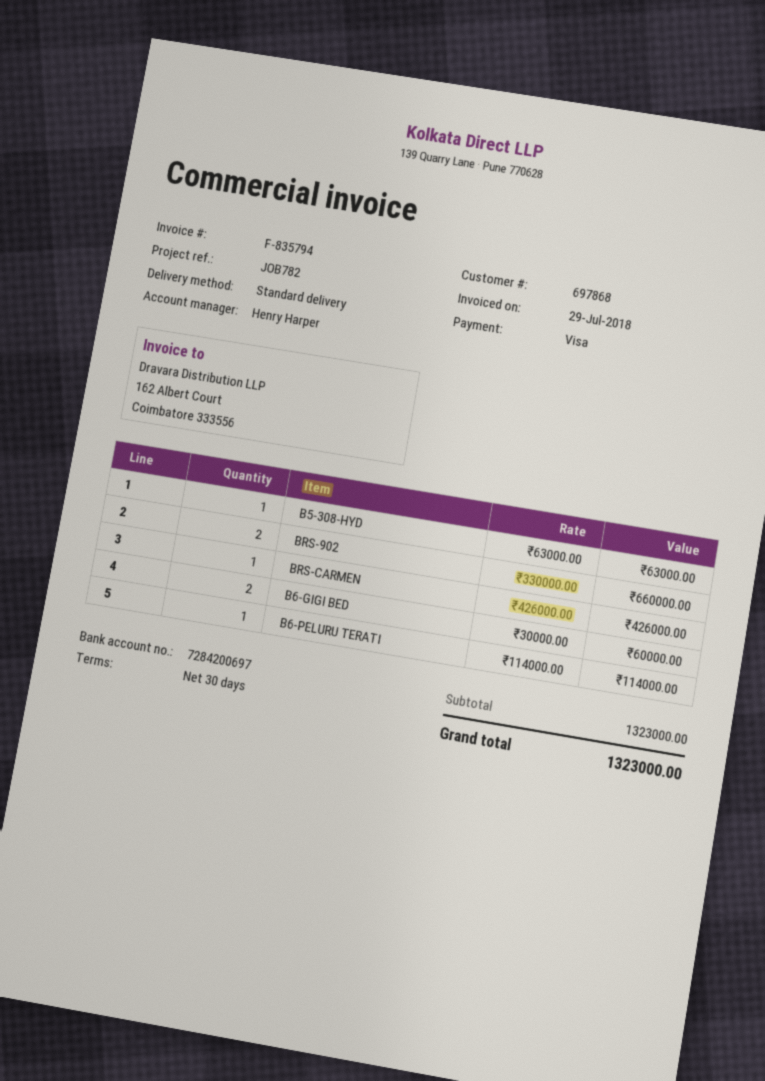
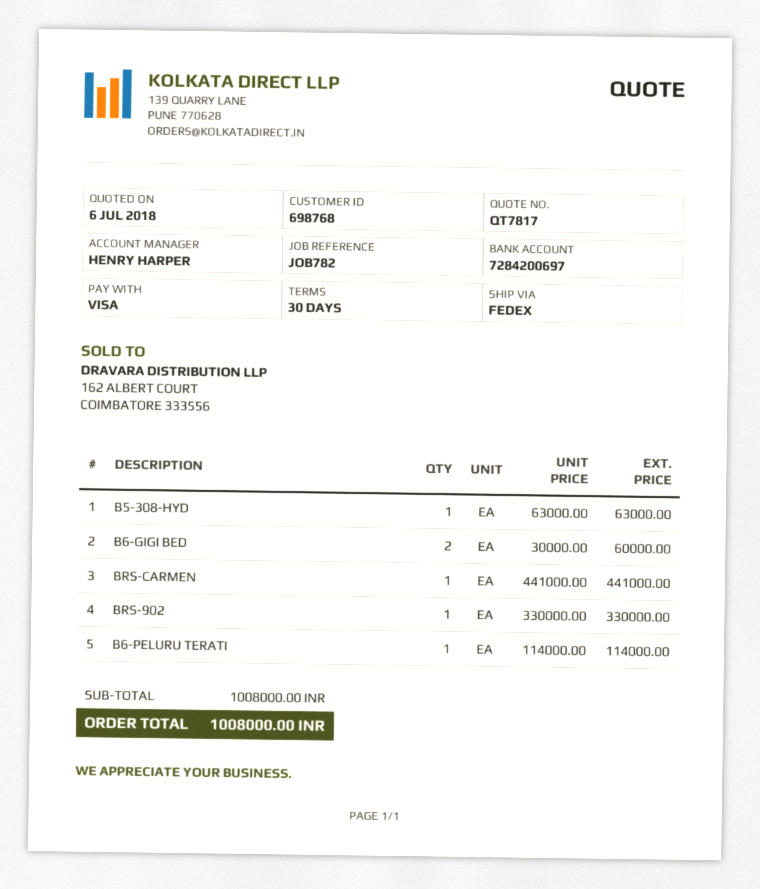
customer number: 697868 -> 698768
shipping method: standard -> FedEx
BRS-902: 2 x 330000.00 = 660000.00 -> 1 x 330000.00 = 330000.00
BRS-CARMEN: 1 x 426000.00 = 426000.00 -> 1 x 441000.00 = 441000.00
subtotal: 1323000.00 -> 1008000.00
total: 1323000.00 -> 1008000.00

